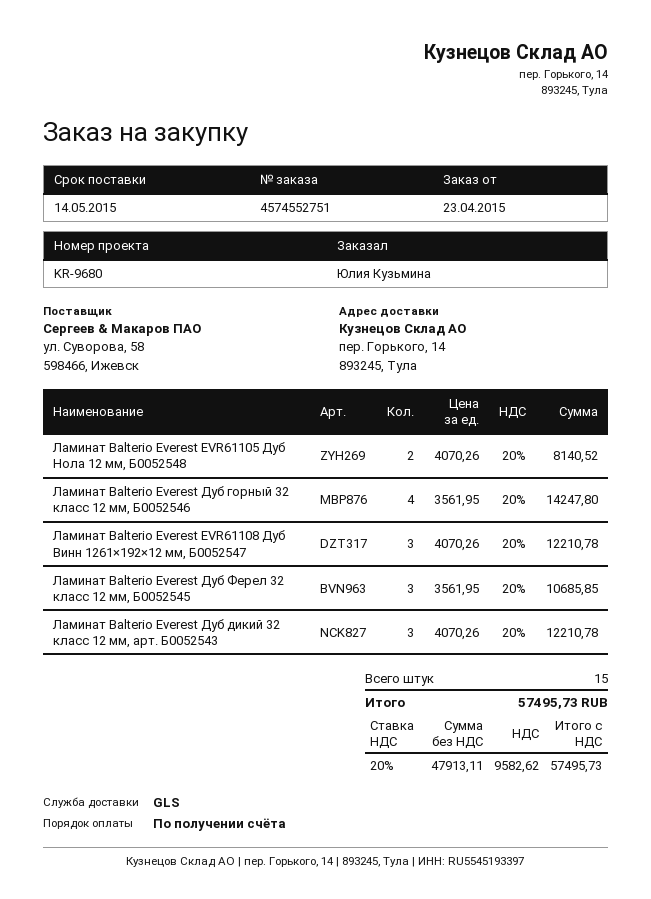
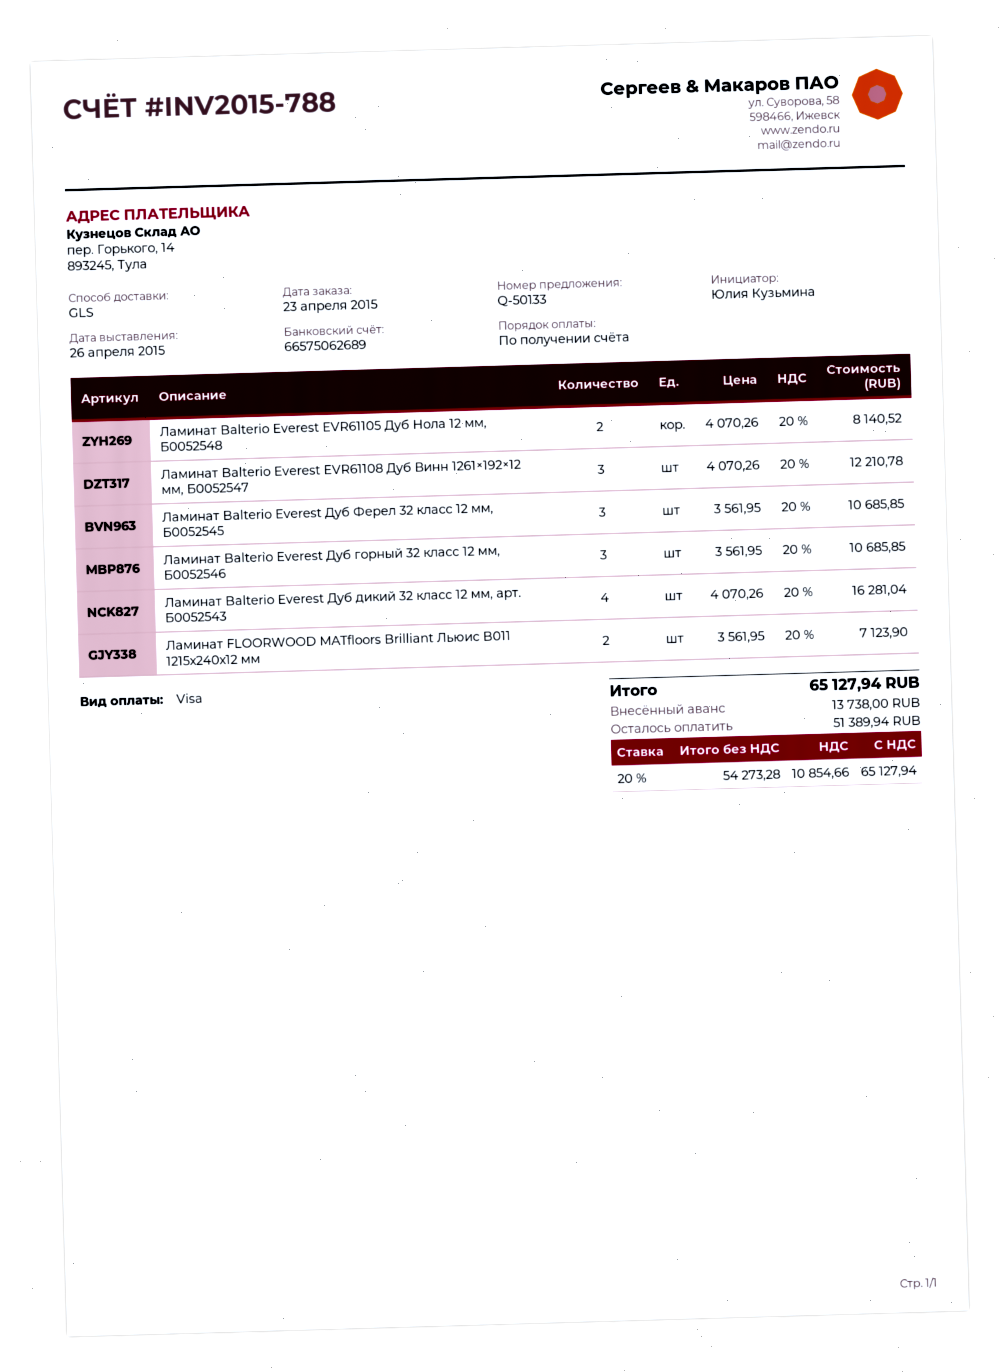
Ламинат Balterio Everest Дуб горный 32 класс 12 мм, Б0052546: 4 x 3561.95 = 14247.80 -> 3 x 3561.95 = 10685.85
Ламинат Balterio Everest Дуб дикий 32 класс 12 мм, арт. Б0052543: 3 x 4070.26 = 12210.78 -> 4 x 4070.26 = 16281.04
Ламинат FLOORWOOD MATfloors Brilliant Льюис B011 1215х240х12 мм: none -> 2 x 3561.95 = 7123.90
net: 47913.11 -> 54273.28
tax: 20% = 9582.62 -> 20% = 10854.66
total: 57495.73 -> 65127.94

